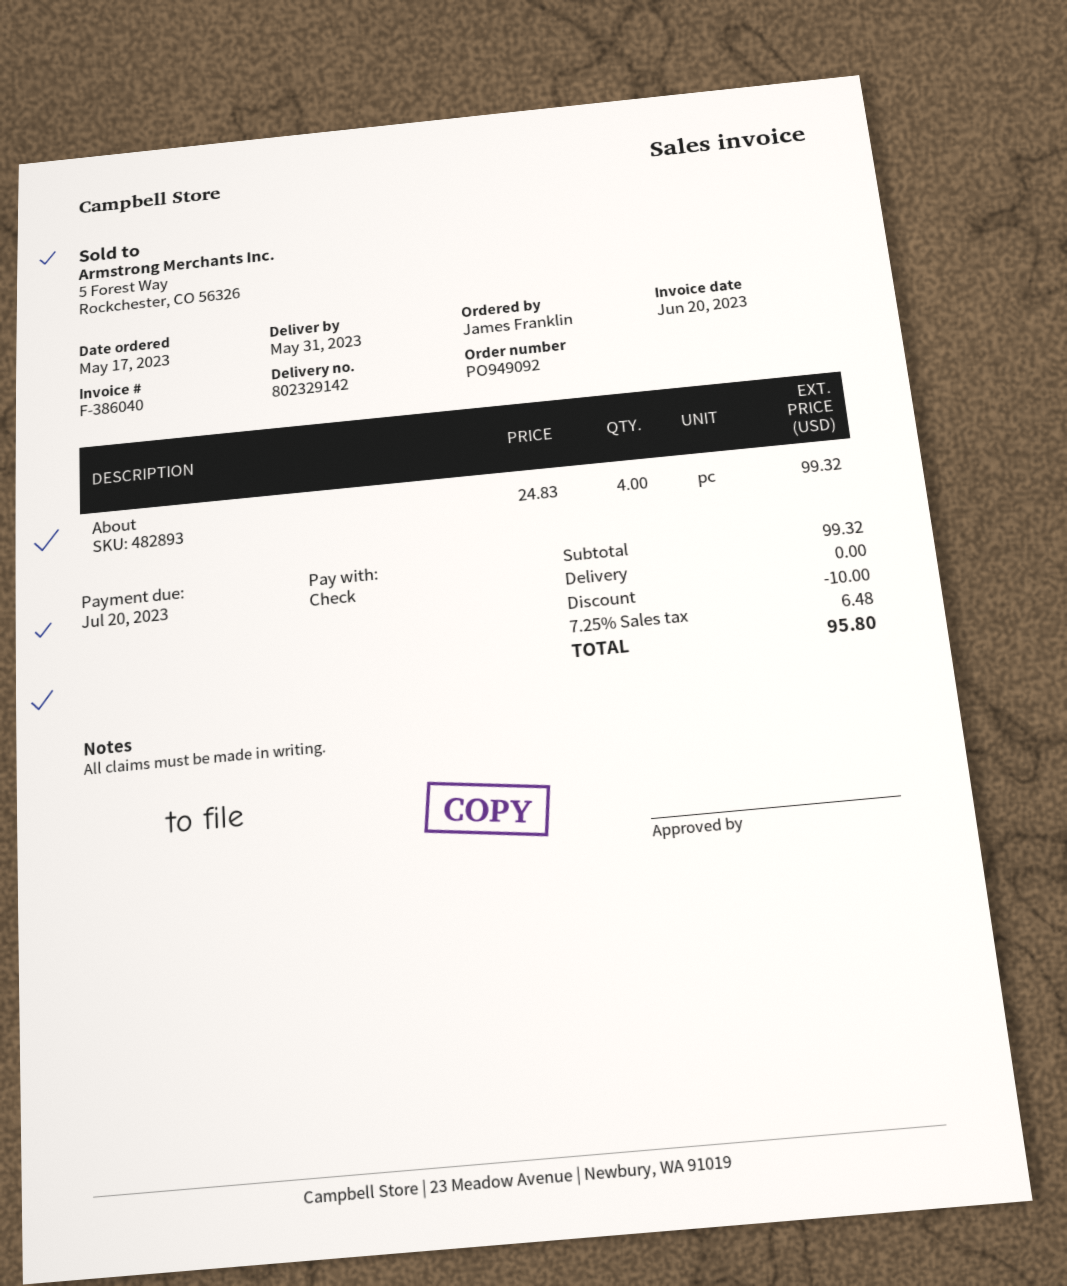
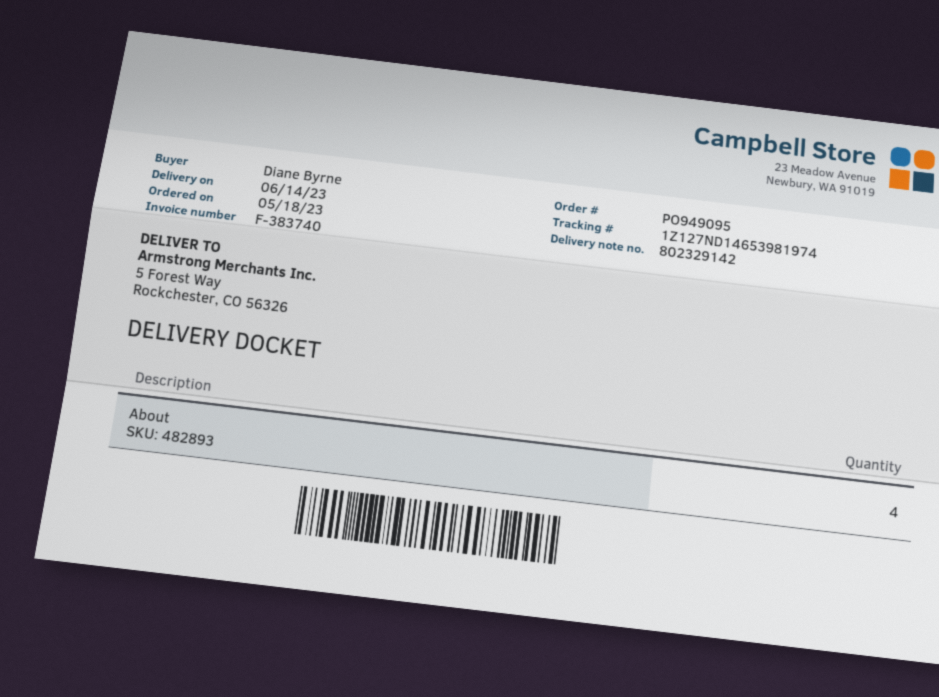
order number: PO949092 -> PO949095
order date: 2023-05-17 -> 2023-05-18
delivery date: 2023-05-31 -> 2023-06-14
invoice number: F-386040 -> F-383740
ordered by: James Franklin -> Diane Byrne

